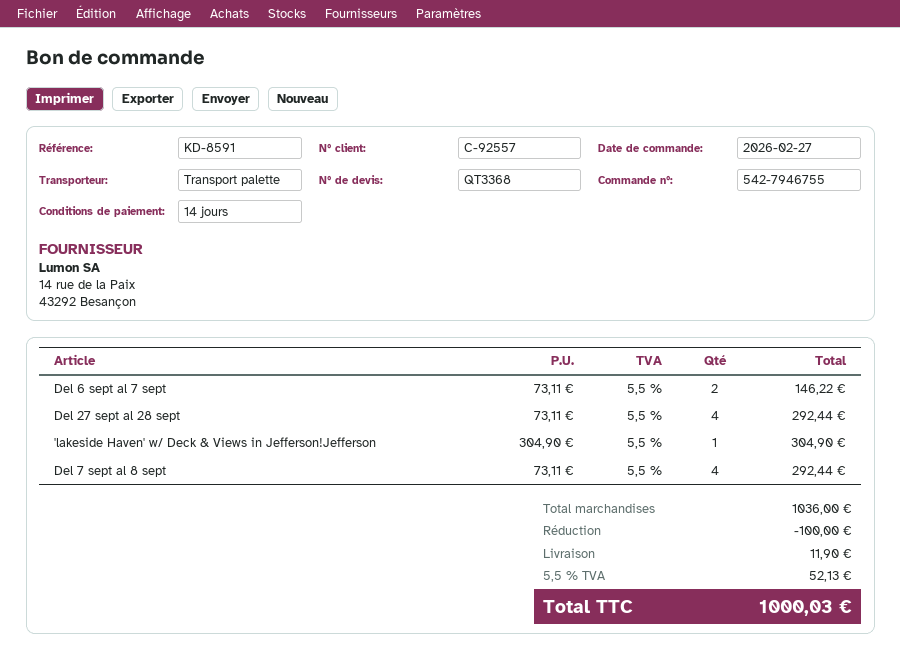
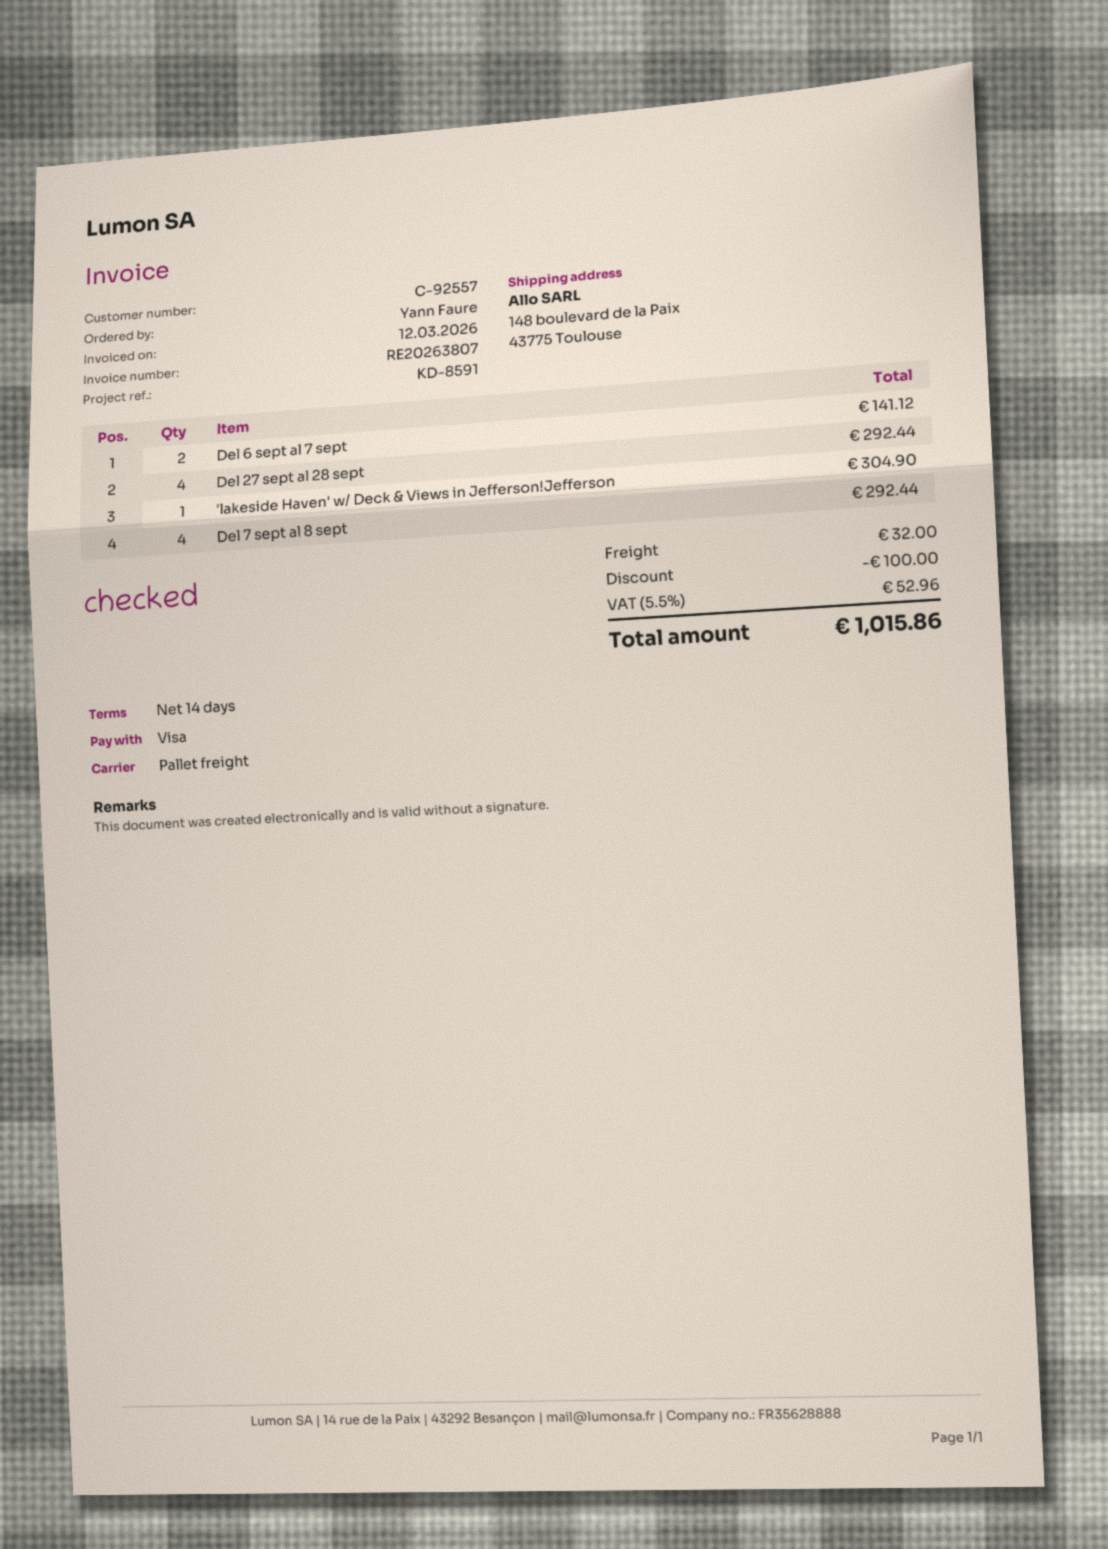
Del 6 sept al 7 sept: 2 for 146.22 -> 2 for 141.12
shipping: 11.90 -> 32.00
tax: 5.5% = 52.13 -> 5.5% = 52.96
total: 1000.03 -> 1015.86

